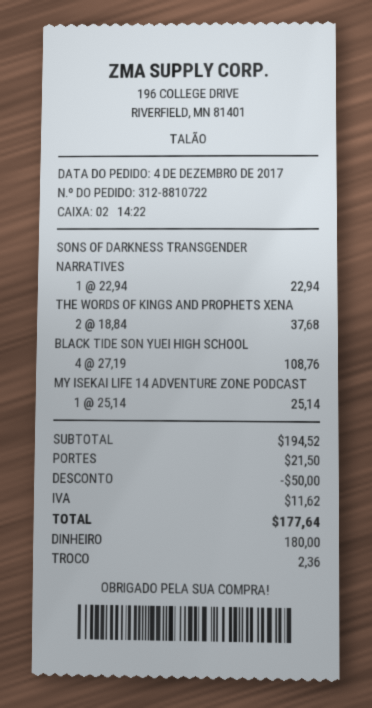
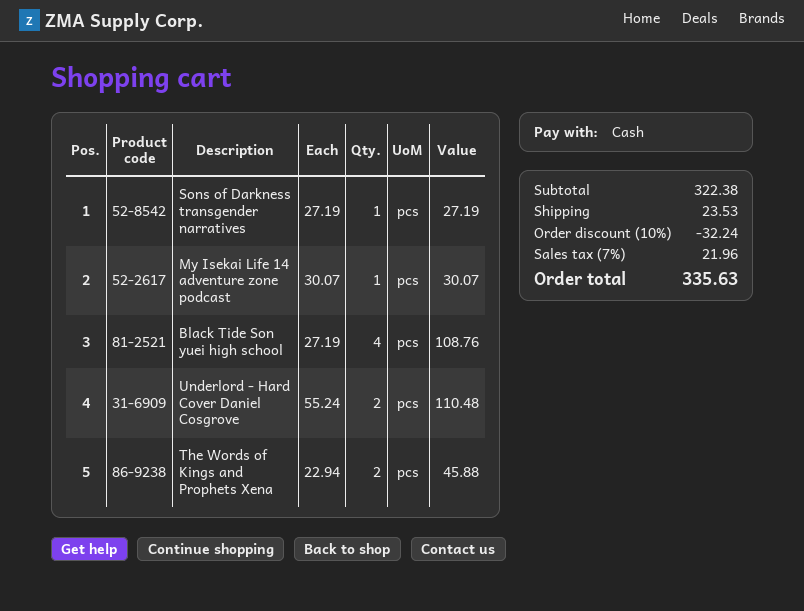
SONS OF DARKNESS TRANSGENDER NARRATIVES: 1 x 22.94 = 22.94 -> 1 x 27.19 = 27.19
THE WORDS OF KINGS AND PROPHETS XENA: 2 x 18.84 = 37.68 -> 2 x 22.94 = 45.88
MY ISEKAI LIFE 14 ADVENTURE ZONE PODCAST: 1 x 25.14 = 25.14 -> 1 x 30.07 = 30.07
Underlord - Hard Cover Daniel Cosgrove: none -> 2 x 55.24 = 110.48
subtotal: 194.52 -> 322.38
discount: 50.00 -> 32.24
shipping: 21.50 -> 23.53
tax: 11.62 -> 21.96
total: 177.64 -> 335.63

